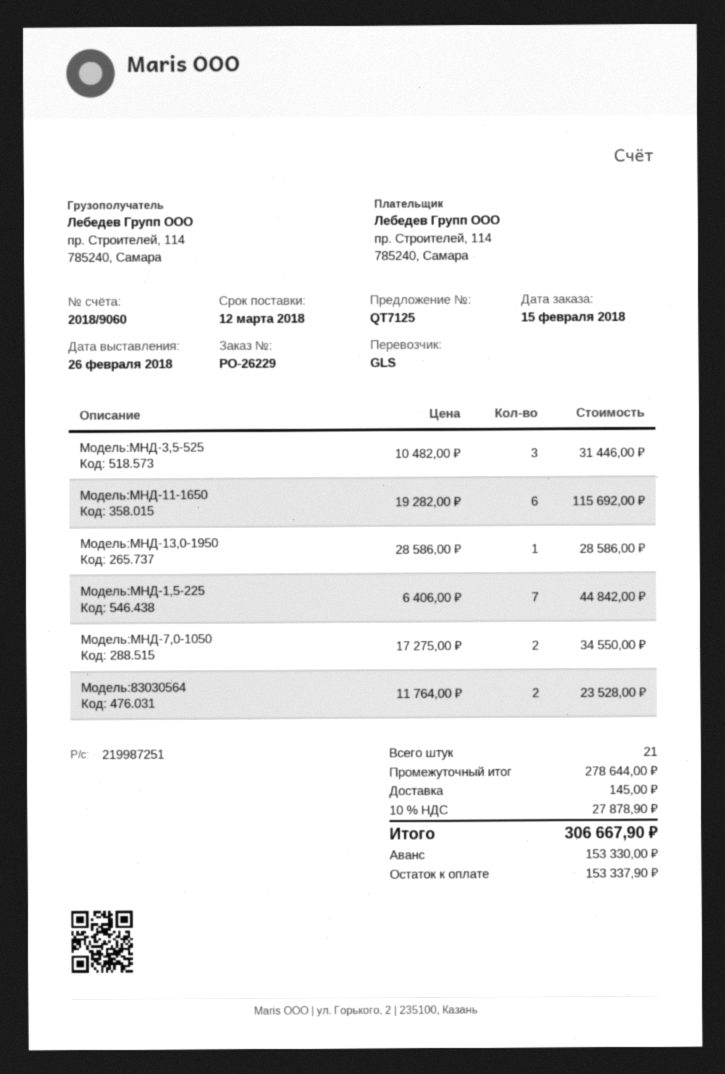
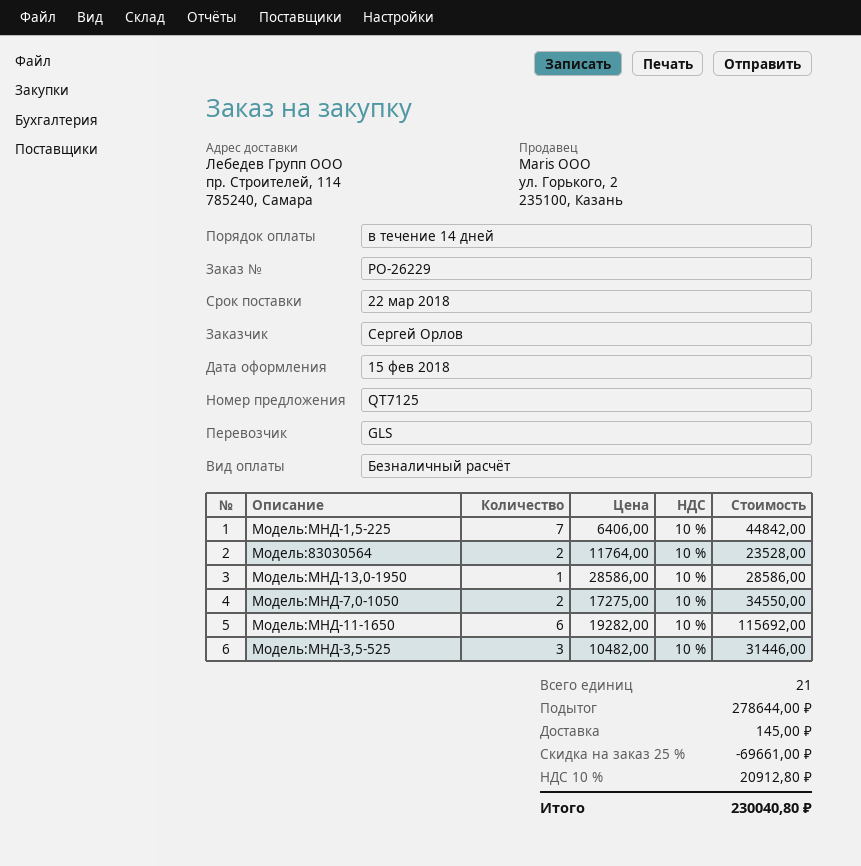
delivery date: 2018-03-12 -> 2018-03-22
discount: none -> 25% = 69661.00
tax: 10% = 27878.90 -> 10% = 20912.80
total: 306667.90 -> 230040.80

